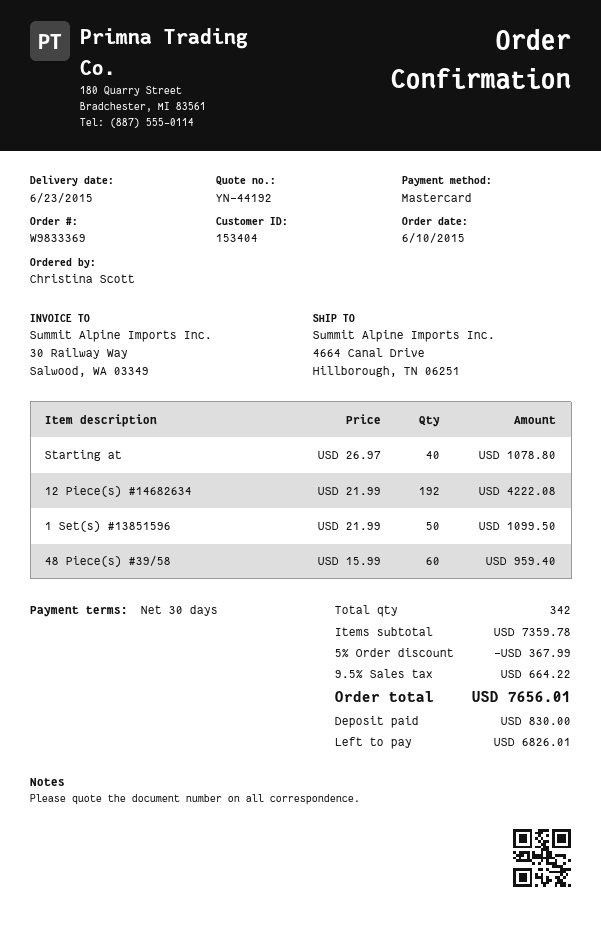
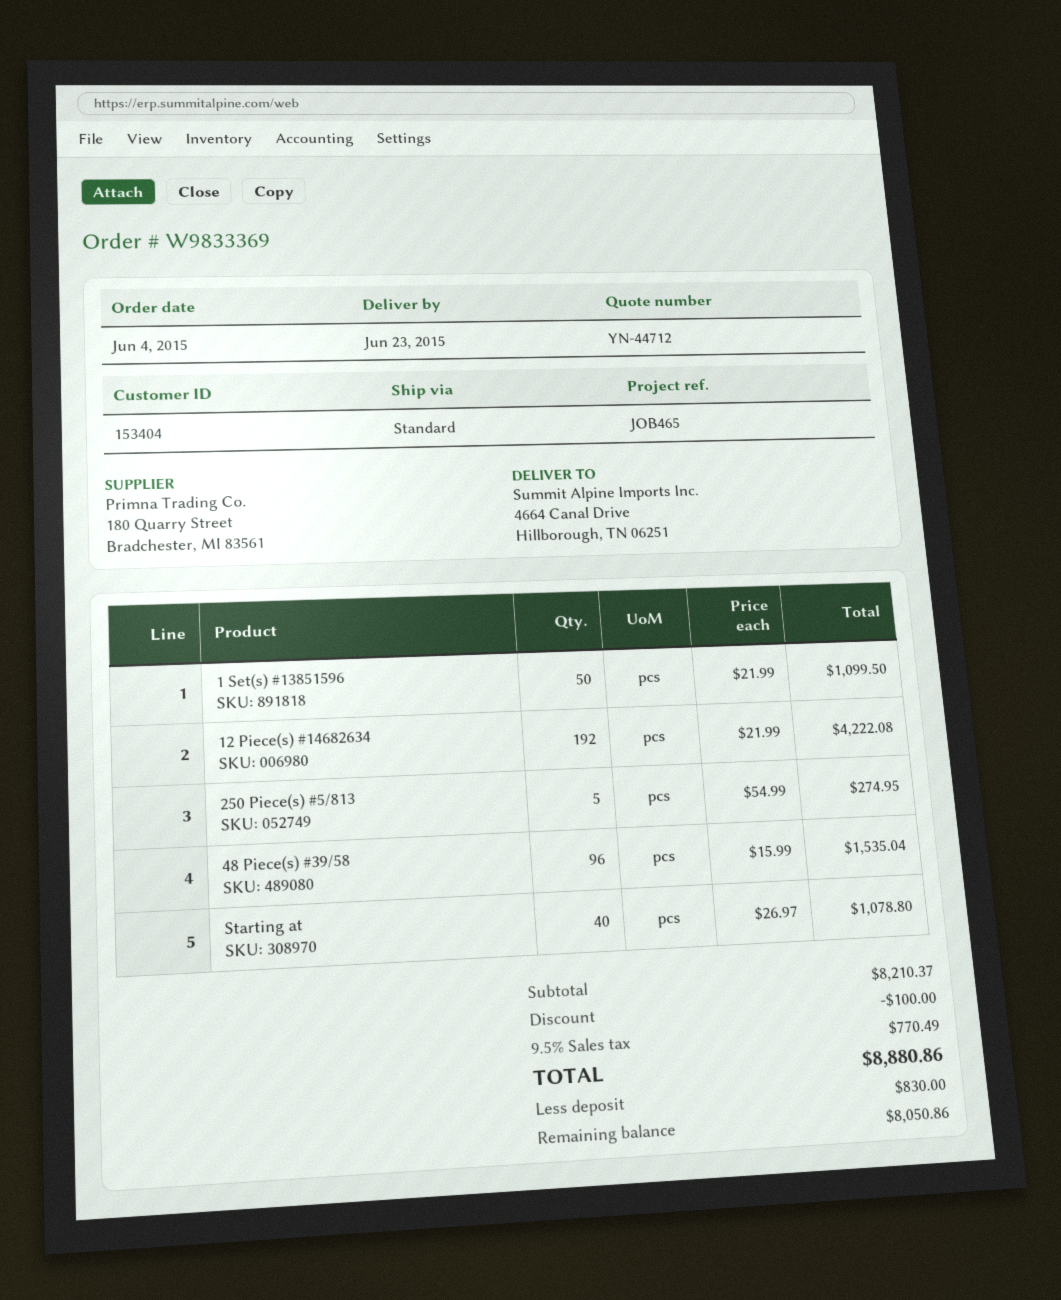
quote number: YN-44192 -> YN-44712
order date: 2015-06-10 -> 2015-06-04
48 Piece(s) #39/58: 60 x 15.99 = 959.40 -> 96 x 15.99 = 1535.04
250 Piece(s) #5/813: none -> 5 x 54.99 = 274.95
subtotal: 7359.78 -> 8210.37
discount: 367.99 -> 100.00
tax: 9.5% = 664.22 -> 9.5% = 770.49
total: 7656.01 -> 8880.86
balance: 6826.01 -> 8050.86

